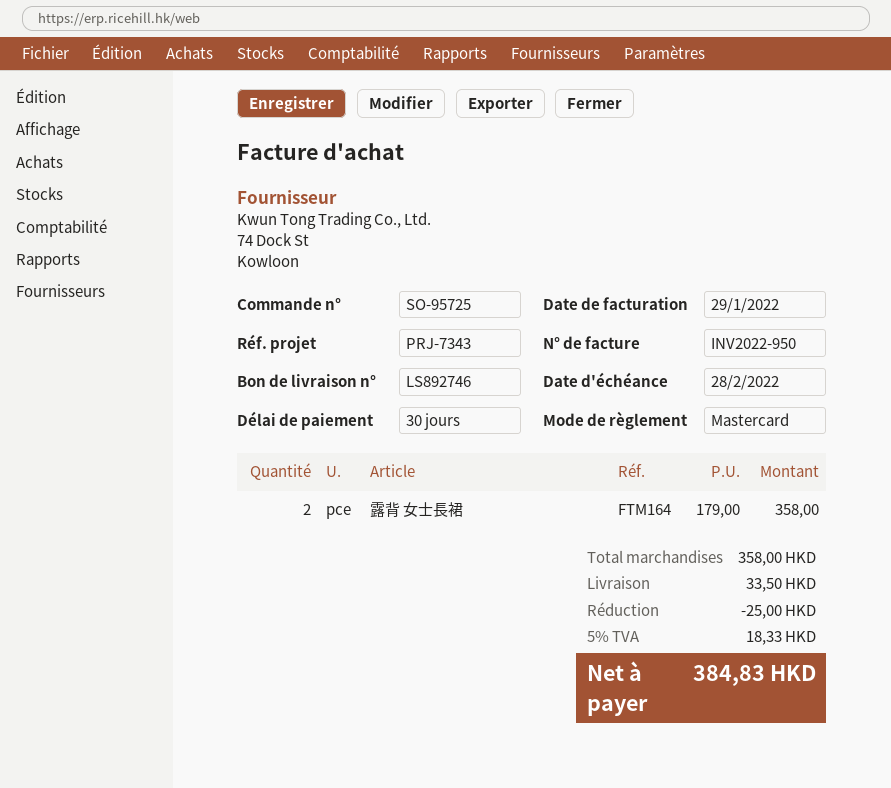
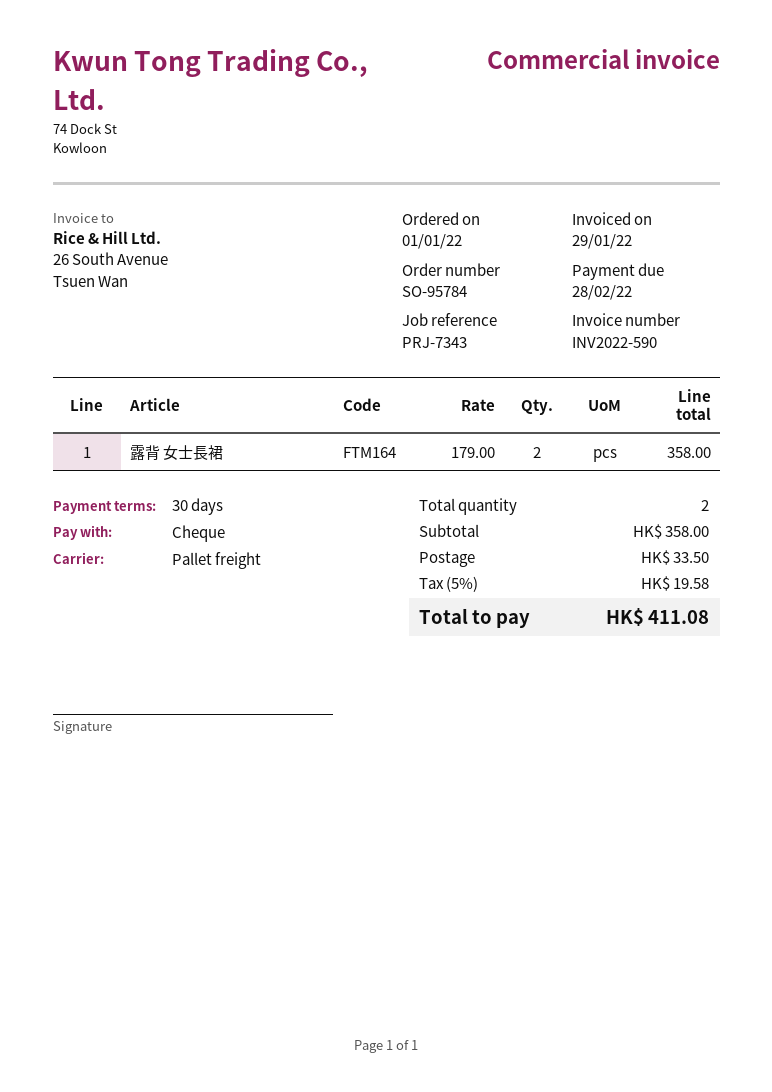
order number: SO-95725 -> SO-95784
invoice number: INV2022-950 -> INV2022-590
payment method: Mastercard -> cheque
discount: 25.00 -> none
tax: 5% = 18.33 -> 5% = 19.58
total: 384.83 -> 411.08

